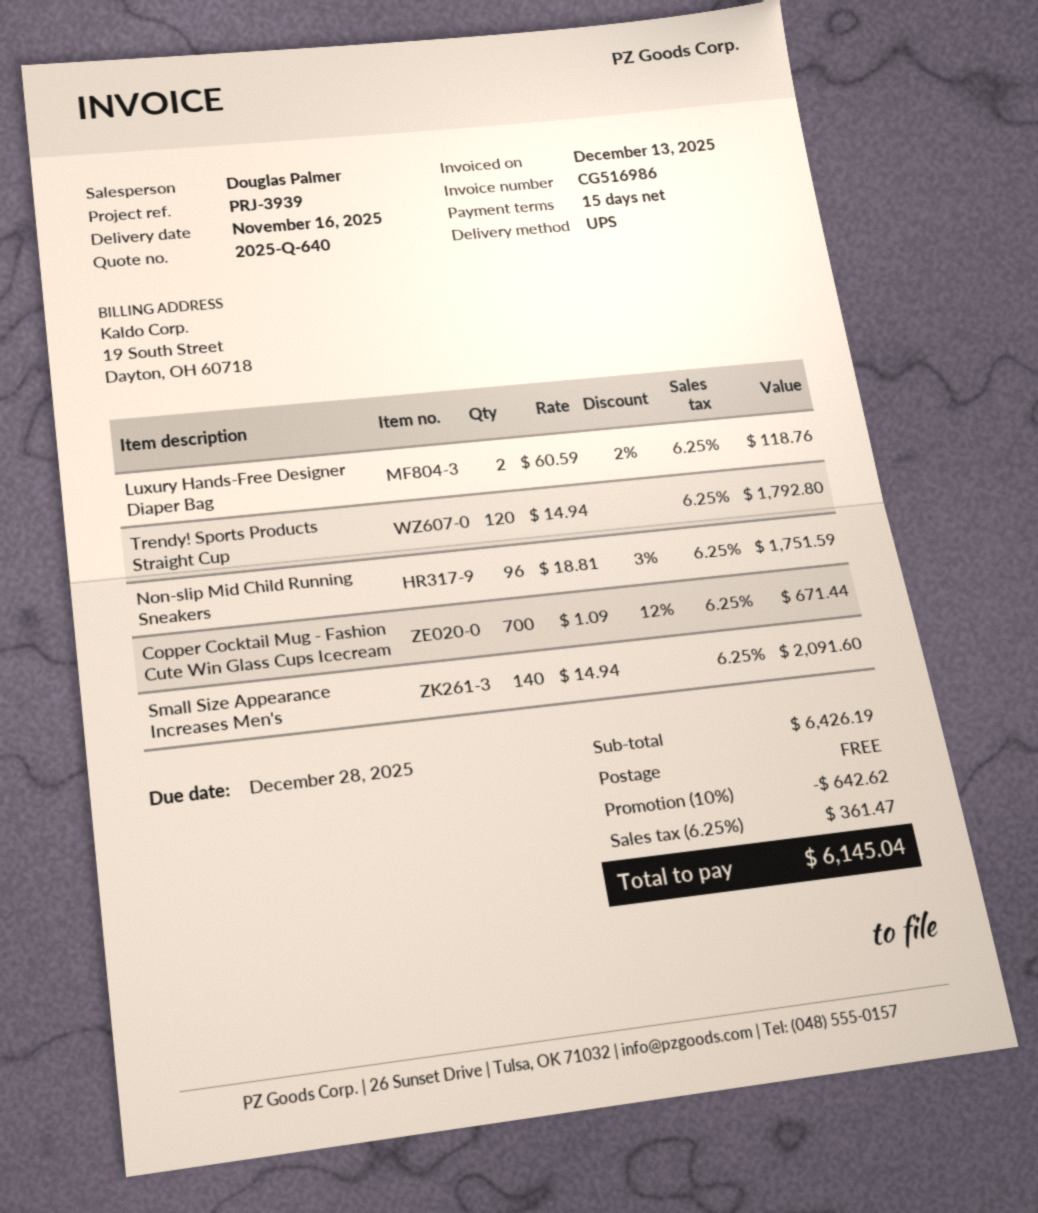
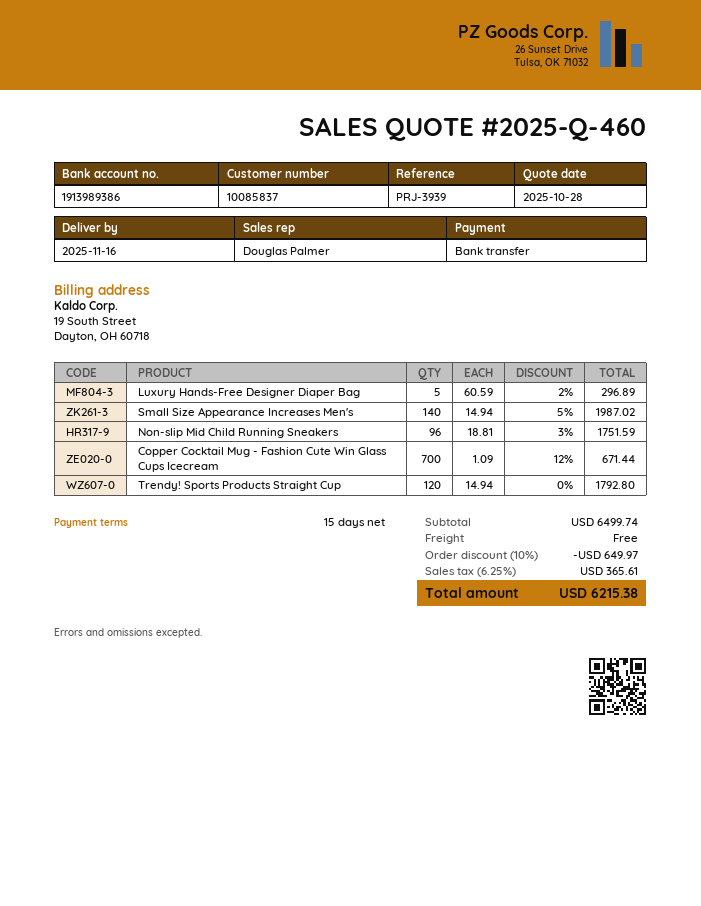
quote number: 2025-Q-640 -> 2025-Q-460
Luxury Hands-Free Designer Diaper Bag: 2 x 60.59 - 2% = 118.76 -> 5 x 60.59 - 2% = 296.89
Small Size Appearance Increases Men's: 140 x 14.94 = 2091.60 -> 140 x 14.94 - 5% = 1987.02
subtotal: 6426.19 -> 6499.74
discount: 10% = 642.62 -> 10% = 649.97
tax: 6.25% = 361.47 -> 6.25% = 365.61
total: 6145.04 -> 6215.38

